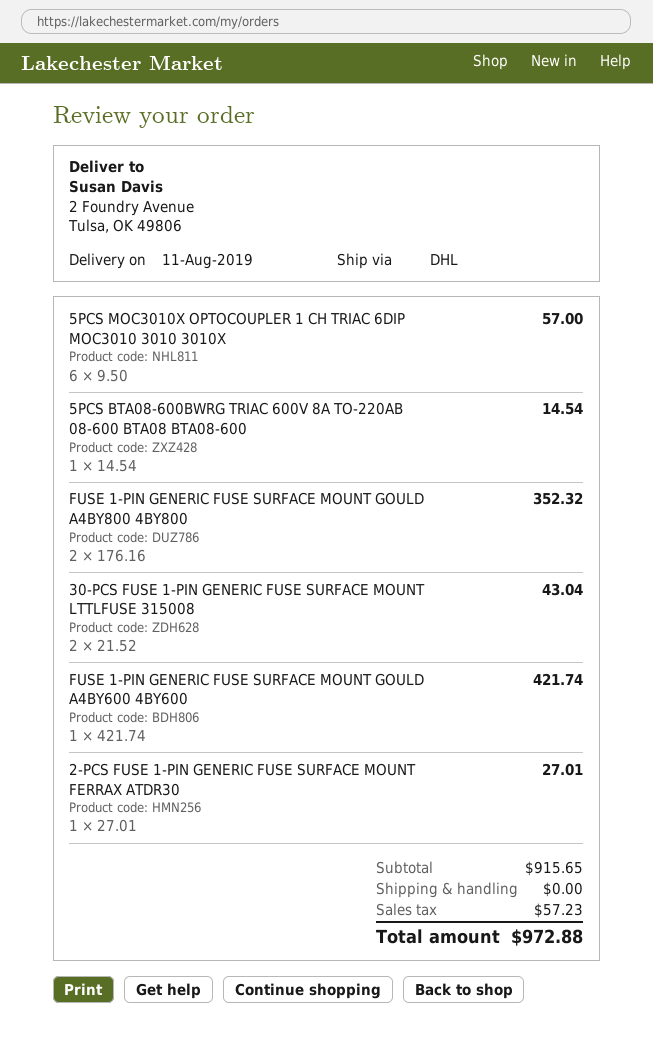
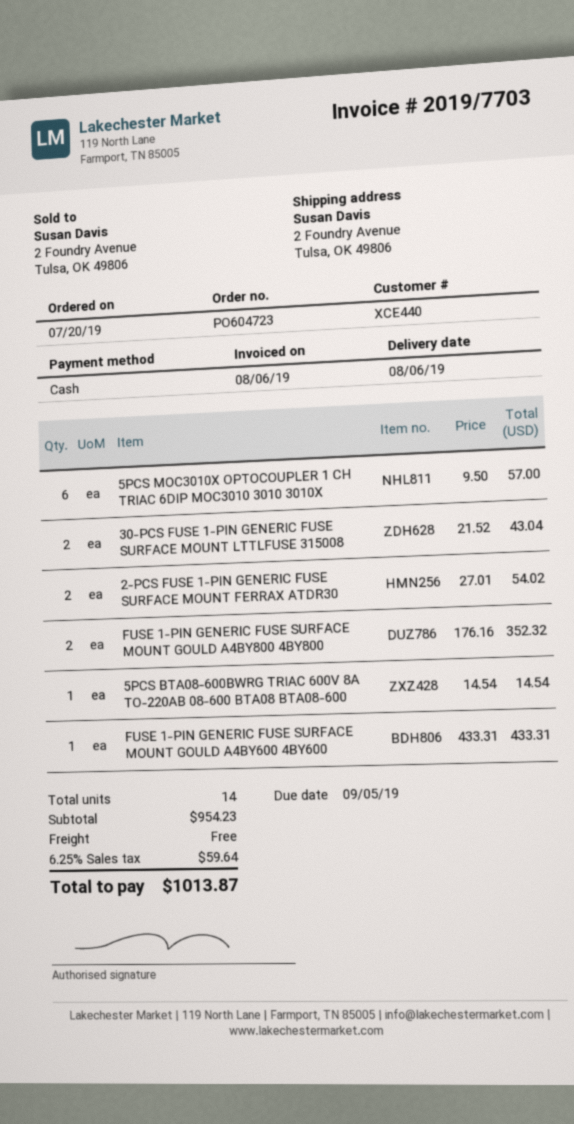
delivery date: 2019-08-11 -> 2019-08-06
FUSE 1-PIN GENERIC FUSE SURFACE MOUNT GOULD A4BY600 4BY600: 1 x 421.74 = 421.74 -> 1 x 433.31 = 433.31
2-PCS FUSE 1-PIN GENERIC FUSE SURFACE MOUNT FERRAX ATDR30: 1 x 27.01 = 27.01 -> 2 x 27.01 = 54.02
subtotal: 915.65 -> 954.23
tax: 57.23 -> 59.64
total: 972.88 -> 1013.87

